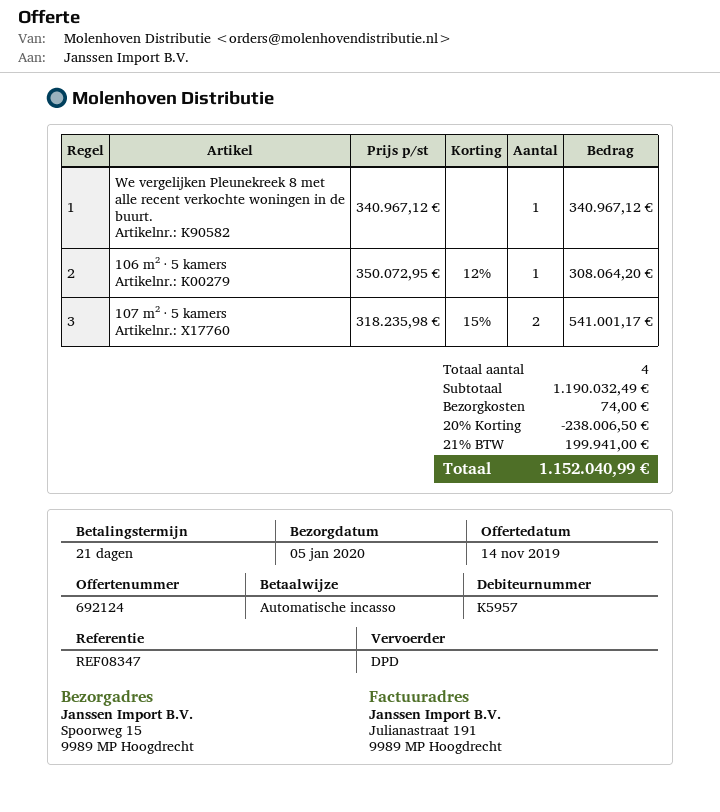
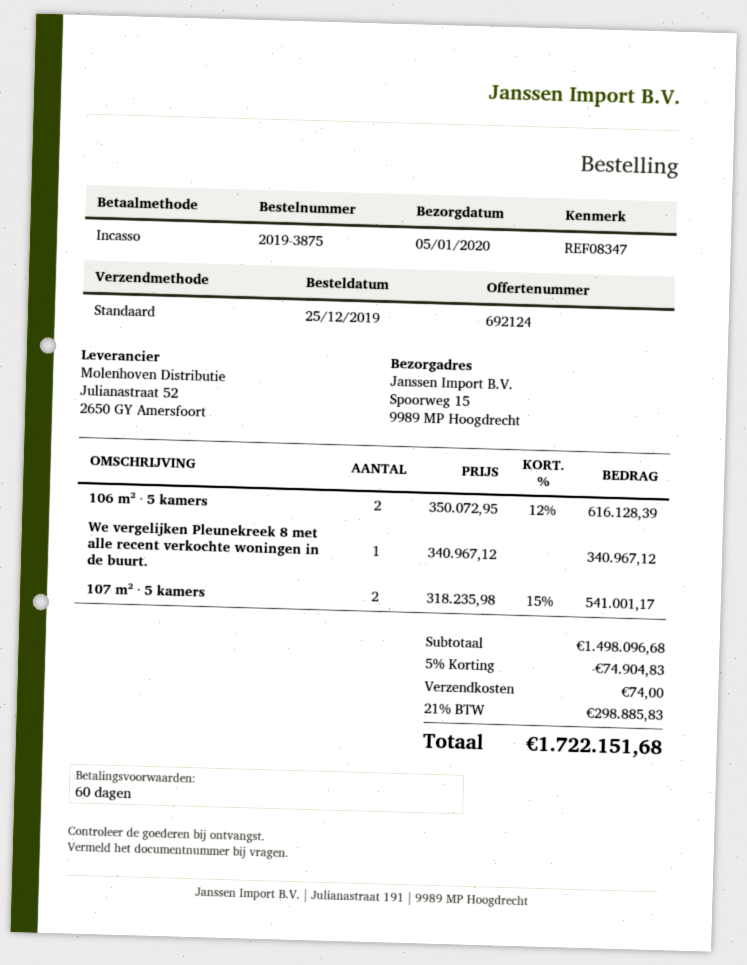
payment terms: 21 days -> 60 days
shipping method: DPD -> standard
106 m² · 5 kamers: 1 x 350072.95 - 12% = 308064.20 -> 2 x 350072.95 - 12% = 616128.39
subtotal: 1190032.49 -> 1498096.68
discount: 20% = 238006.50 -> 5% = 74904.83
tax: 21% = 199941.00 -> 21% = 298885.83
total: 1152040.99 -> 1722151.68

